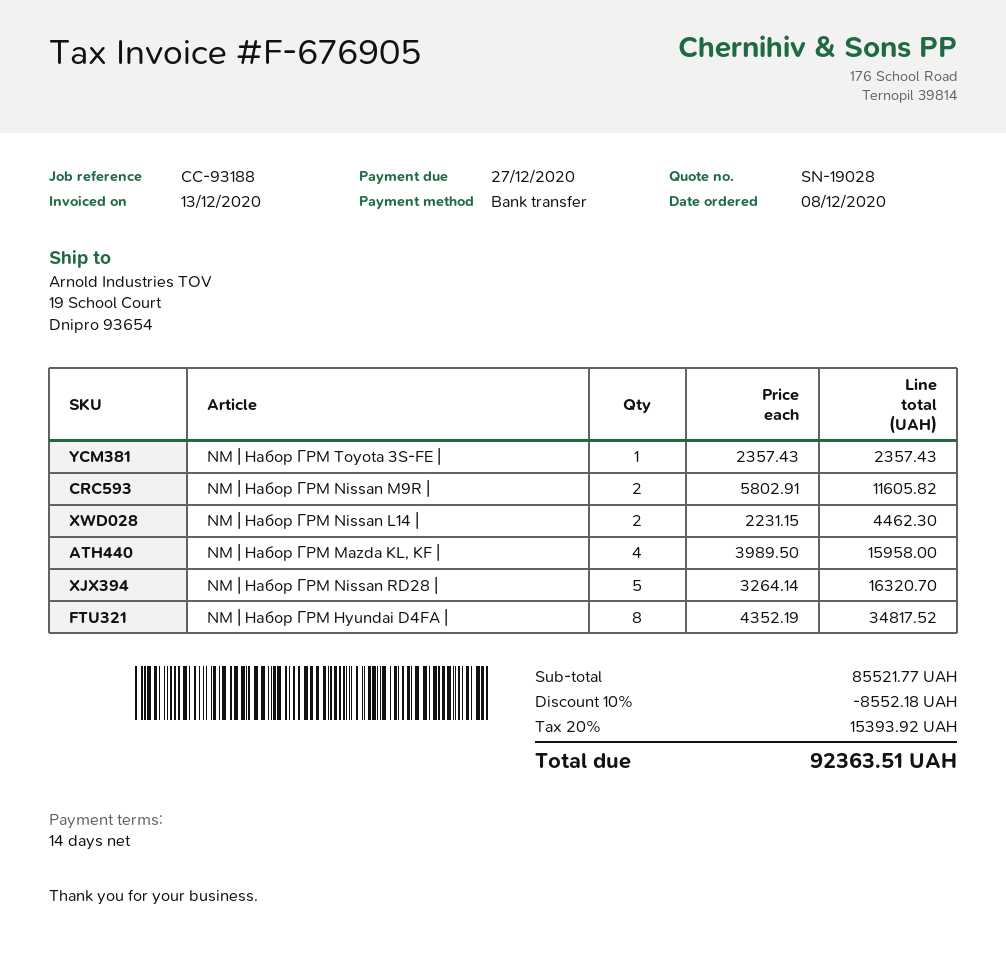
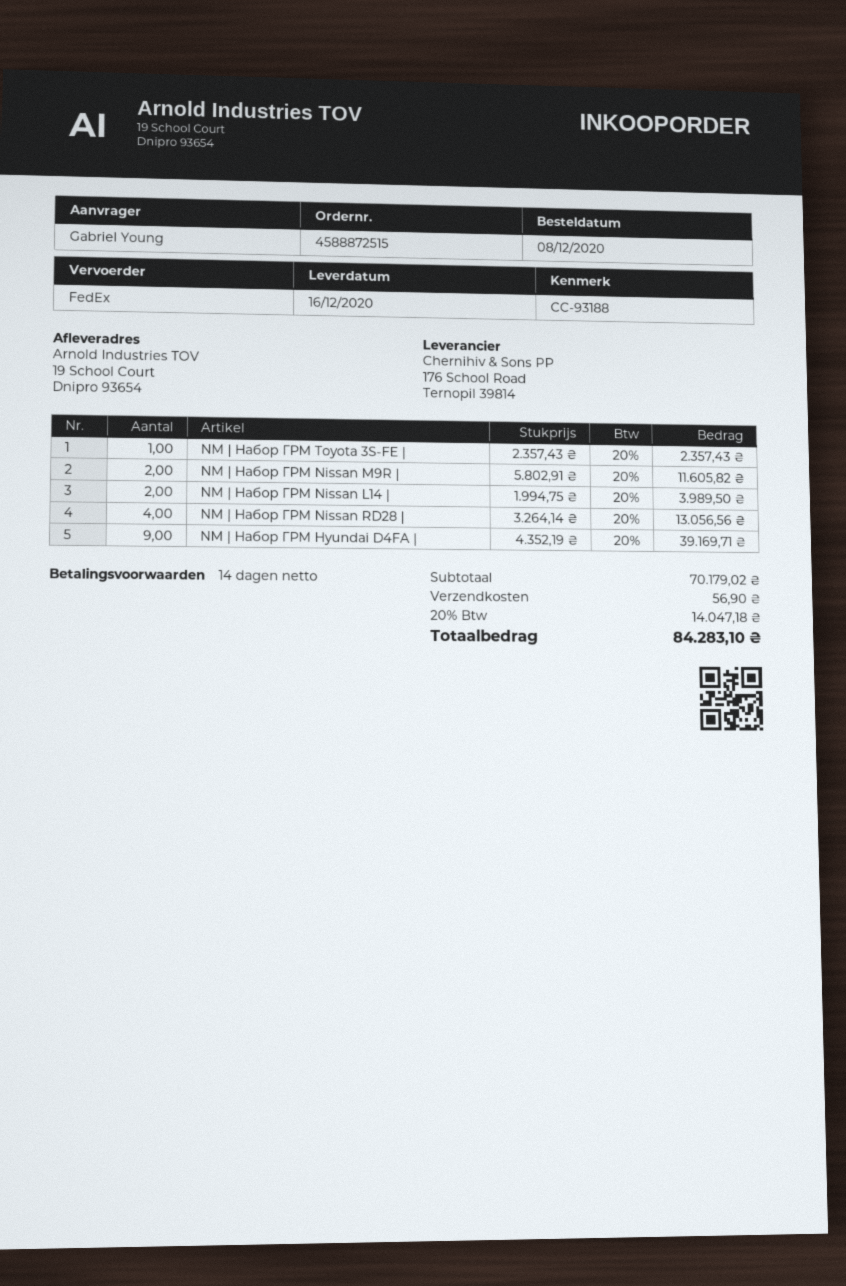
NM | Набор ГРМ Nissan L14 |: 2 x 2231.15 = 4462.30 -> 2 x 1994.75 = 3989.50
NM | Набор ГРМ Mazda KL, KF |: 4 x 3989.50 = 15958.00 -> none
NM | Набор ГРМ Nissan RD28 |: 5 x 3264.14 = 16320.70 -> 4 x 3264.14 = 13056.56
NM | Набор ГРМ Hyundai D4FA |: 8 x 4352.19 = 34817.52 -> 9 x 4352.19 = 39169.71
subtotal: 85521.77 -> 70179.02
discount: 10% = 8552.18 -> none
shipping: none -> 56.90
tax: 20% = 15393.92 -> 20% = 14047.18
total: 92363.51 -> 84283.10

